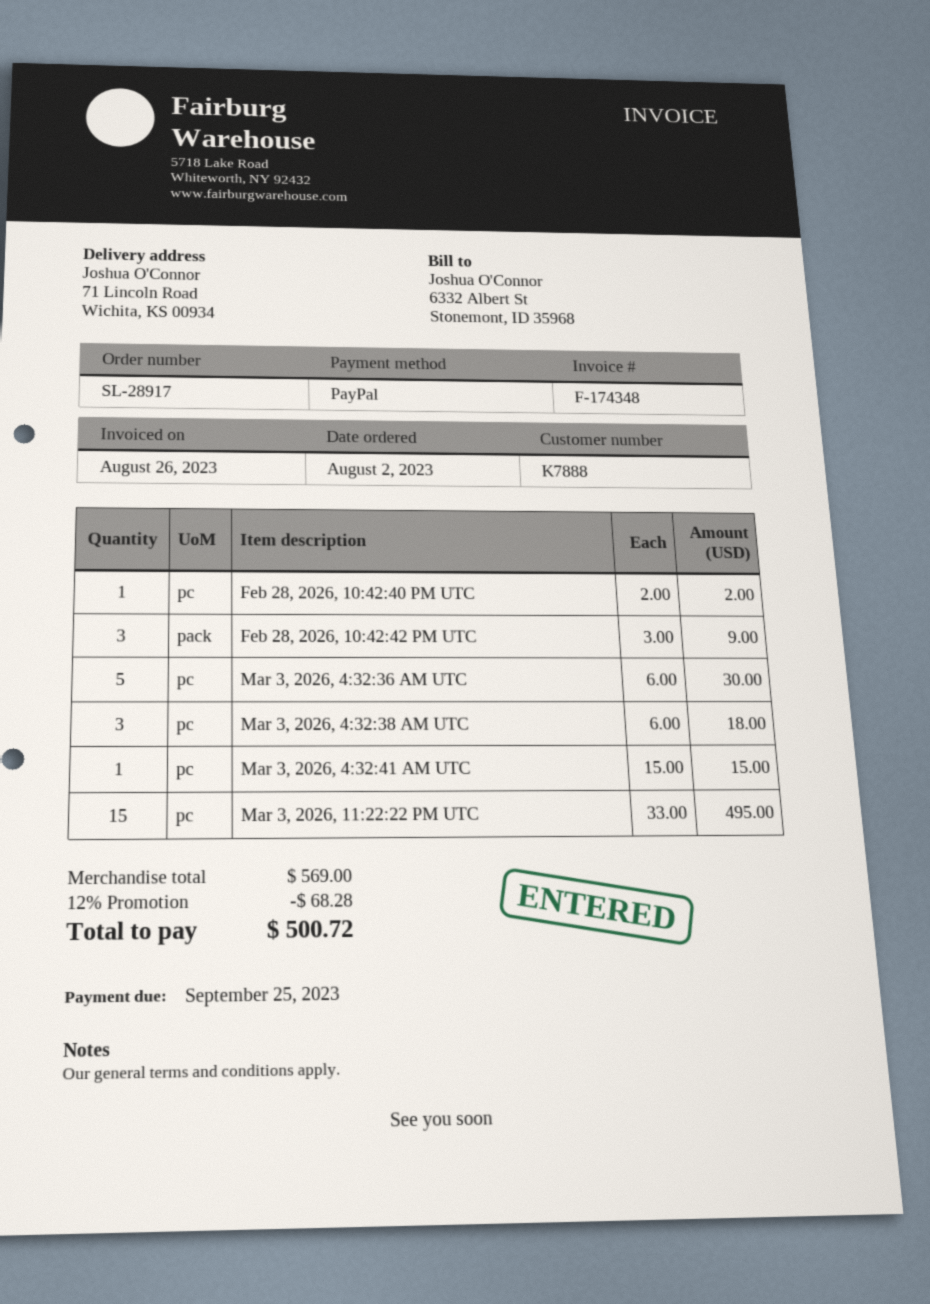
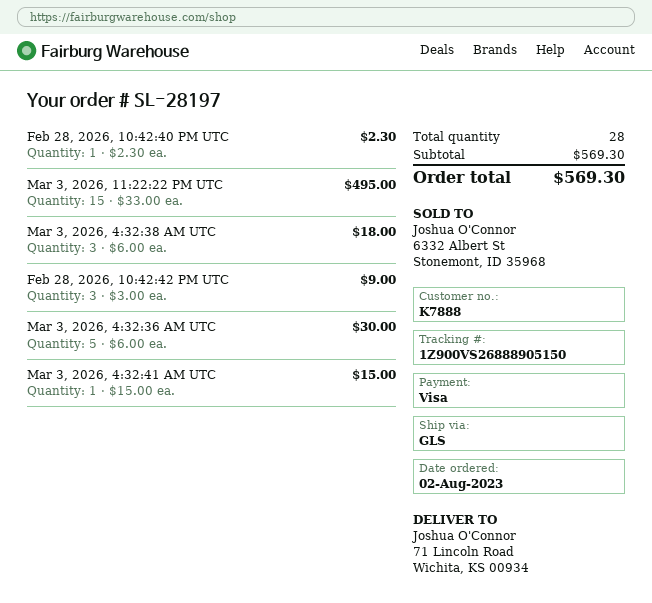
order number: SL-28917 -> SL-28197
payment method: PayPal -> Visa
Feb 28, 2026, 10:42:40 PM UTC: 1 x 2.00 = 2.00 -> 1 x 2.30 = 2.30
subtotal: 569.00 -> 569.30
discount: 12% = 68.28 -> none
total: 500.72 -> 569.30

